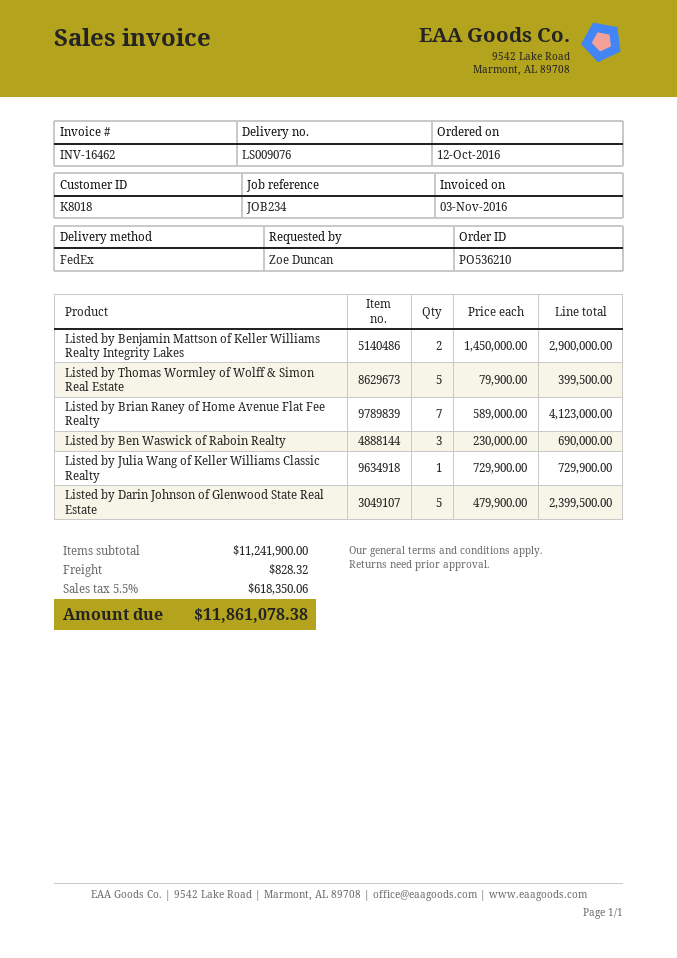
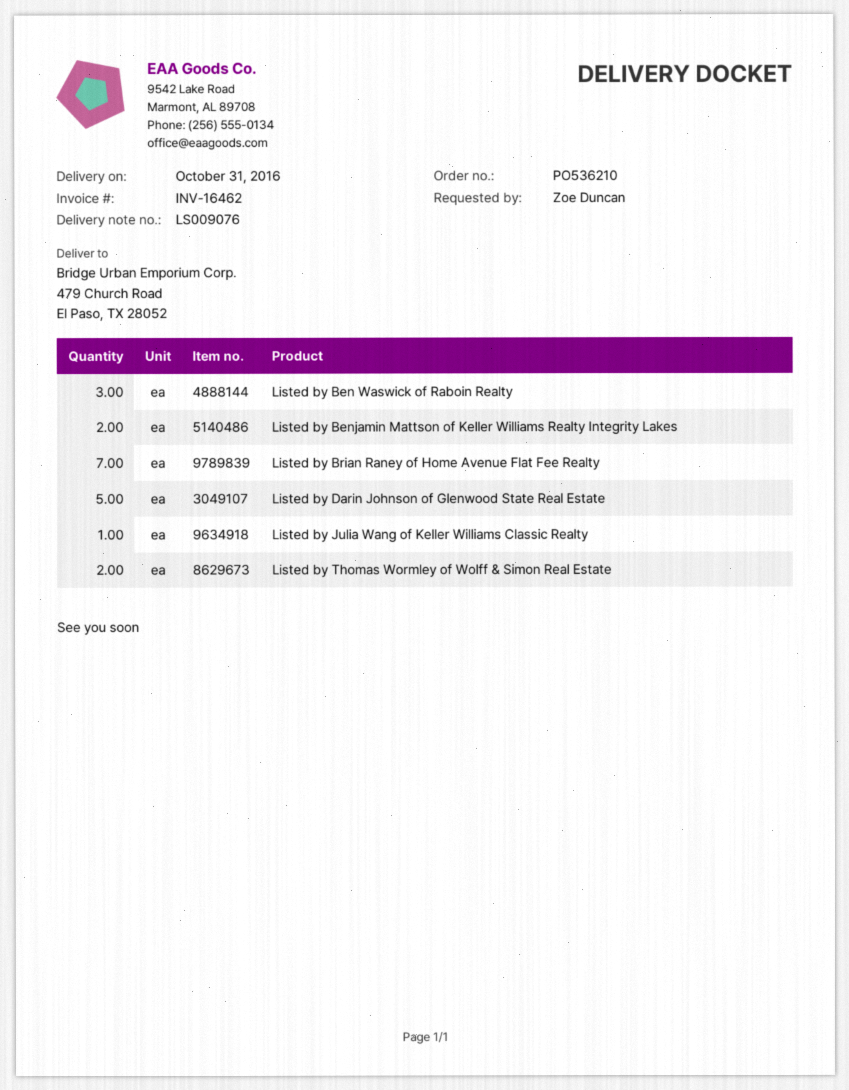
Listed by Thomas Wormley of Wolff & Simon Real Estate: 5 -> 2

